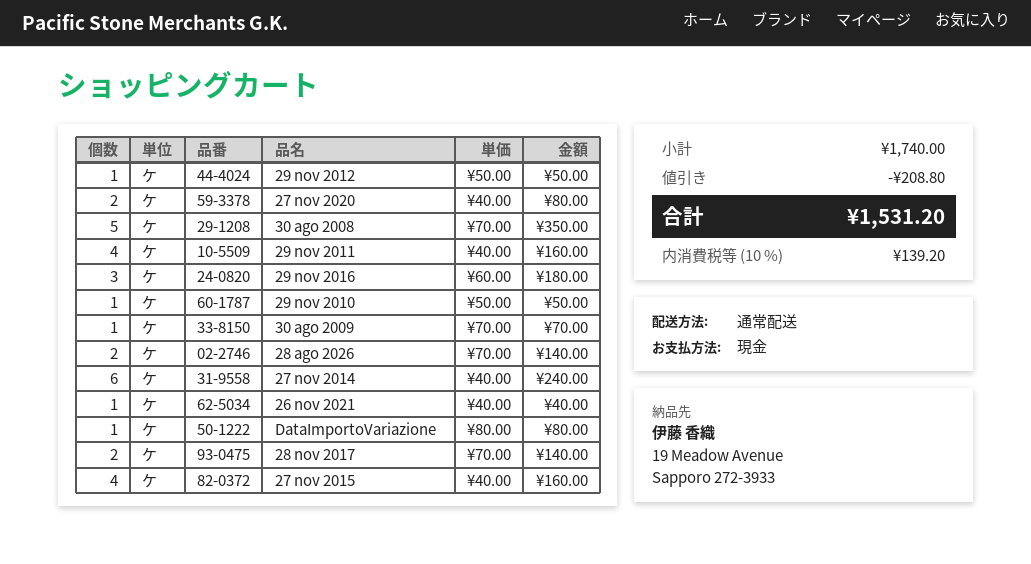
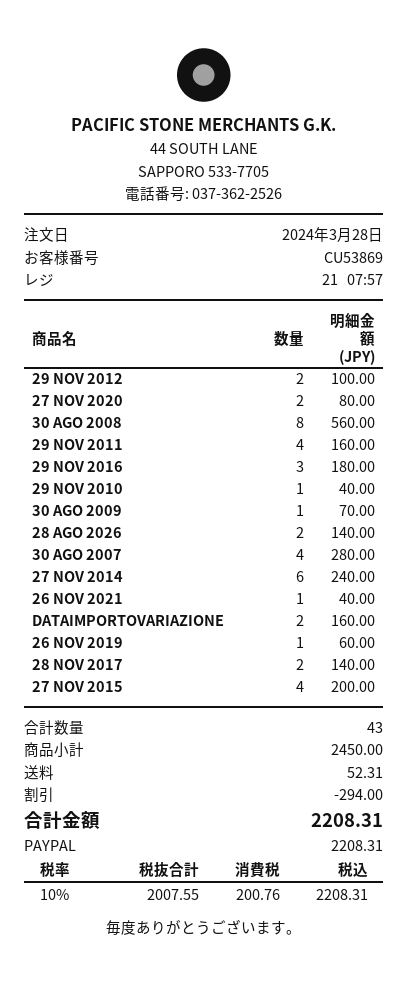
payment method: cash -> PayPal
29 nov 2012: 1 for 50.00 -> 2 for 100.00
30 ago 2008: 5 for 350.00 -> 8 for 560.00
29 nov 2010: 1 for 50.00 -> 1 for 40.00
DataImportoVariazione: 1 for 80.00 -> 2 for 160.00
27 nov 2015: 4 for 160.00 -> 4 for 200.00
30 AGO 2007: none -> 4 for 280.00
26 NOV 2019: none -> 1 for 60.00
subtotal: 1740.00 -> 2450.00
discount: 208.80 -> 294.00
shipping: none -> 52.31
tax: 10% = 139.20 -> 10% = 200.76
total: 1531.20 -> 2208.31

